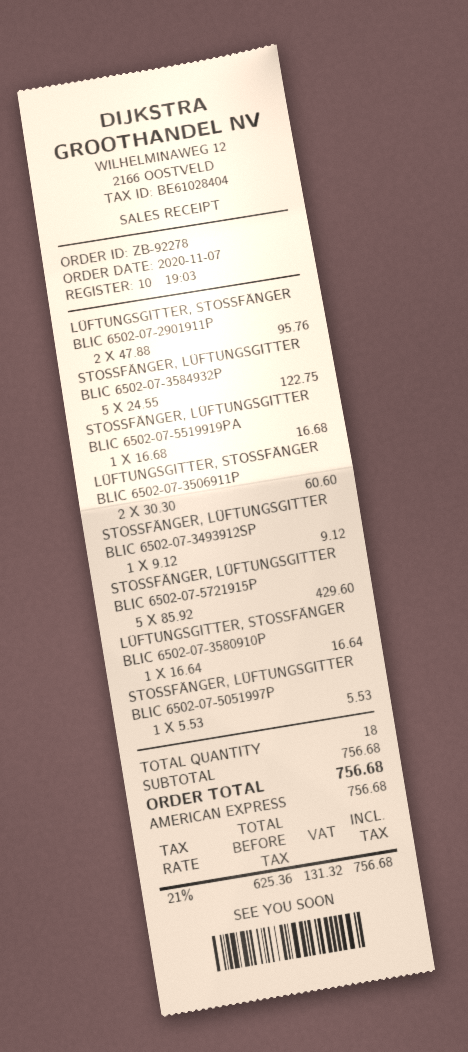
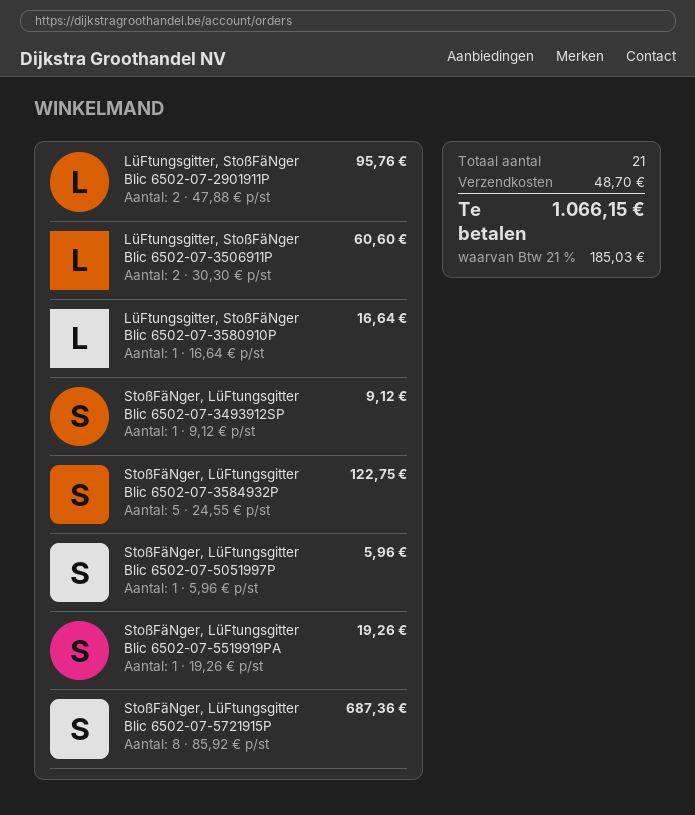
STOSSFÄNGER, LÜFTUNGSGITTER BLIC 6502-07-5519919PA: 1 x 16.68 = 16.68 -> 1 x 19.26 = 19.26
STOSSFÄNGER, LÜFTUNGSGITTER BLIC 6502-07-5721915P: 5 x 85.92 = 429.60 -> 8 x 85.92 = 687.36
STOSSFÄNGER, LÜFTUNGSGITTER BLIC 6502-07-5051997P: 1 x 5.53 = 5.53 -> 1 x 5.96 = 5.96
total quantity: 18 -> 21
shipping: none -> 48.70
tax: 21% = 131.32 -> 21% = 185.03
total: 756.68 -> 1066.15

